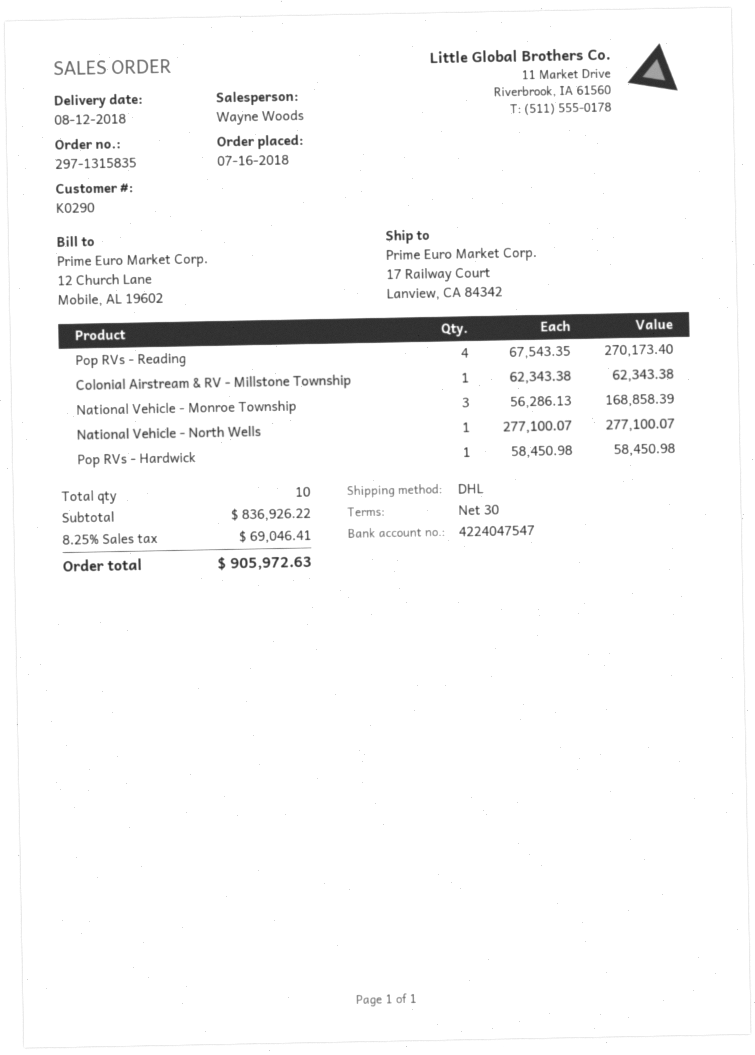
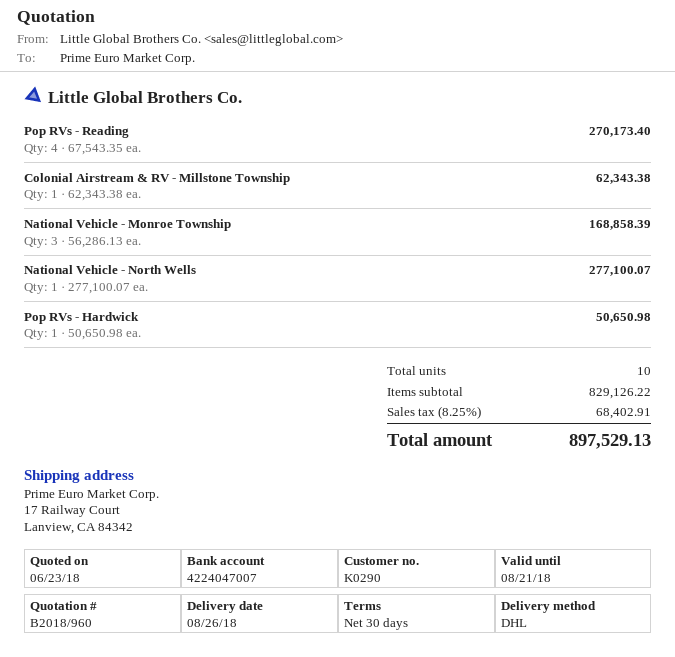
delivery date: 2018-08-12 -> 2018-08-26
bank account: 4224047547 -> 4224047007
Pop RVs - Hardwick: 1 x 58450.98 = 58450.98 -> 1 x 50650.98 = 50650.98
subtotal: 836926.22 -> 829126.22
tax: 8.25% = 69046.41 -> 8.25% = 68402.91
total: 905972.63 -> 897529.13

